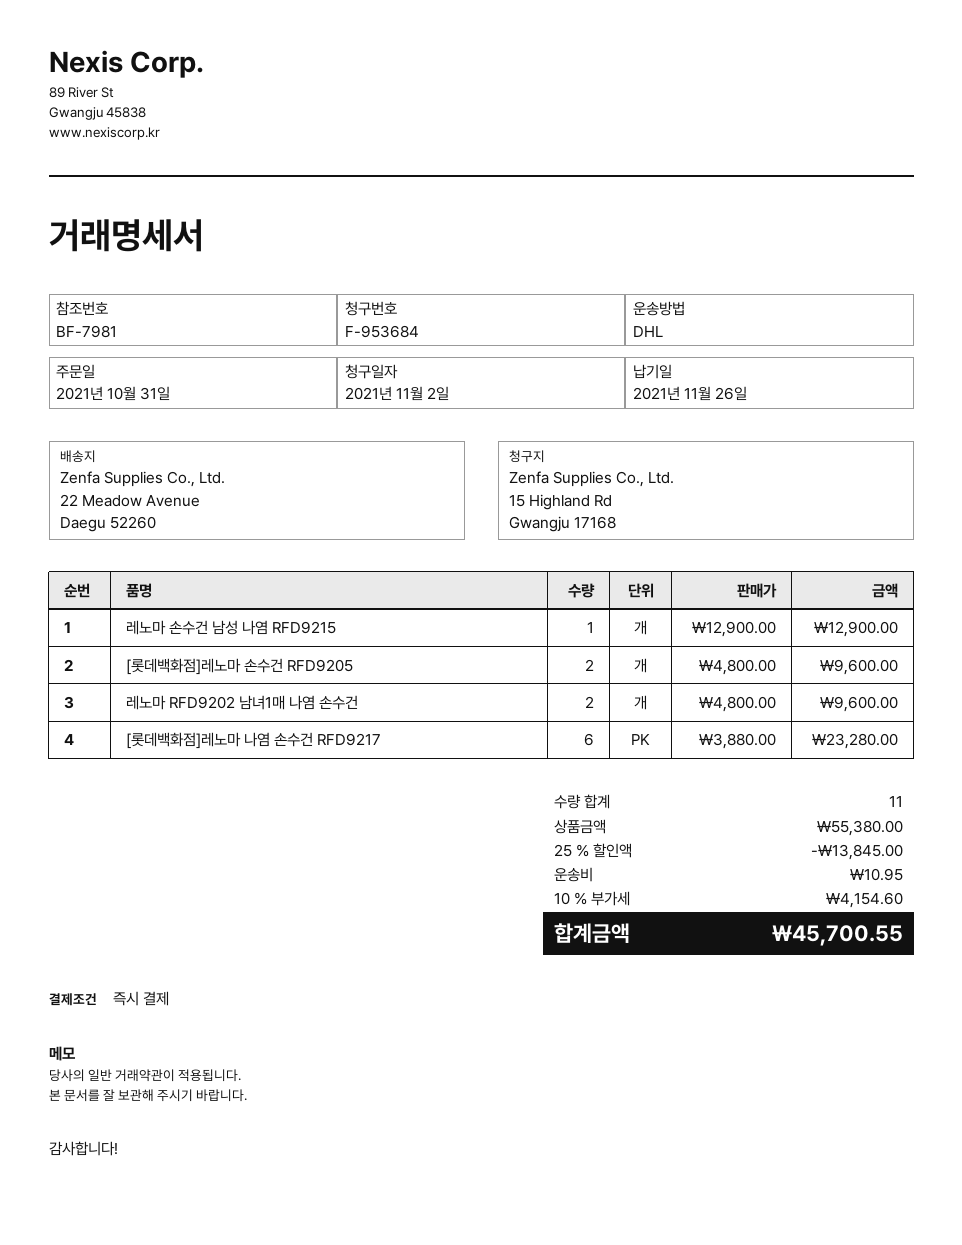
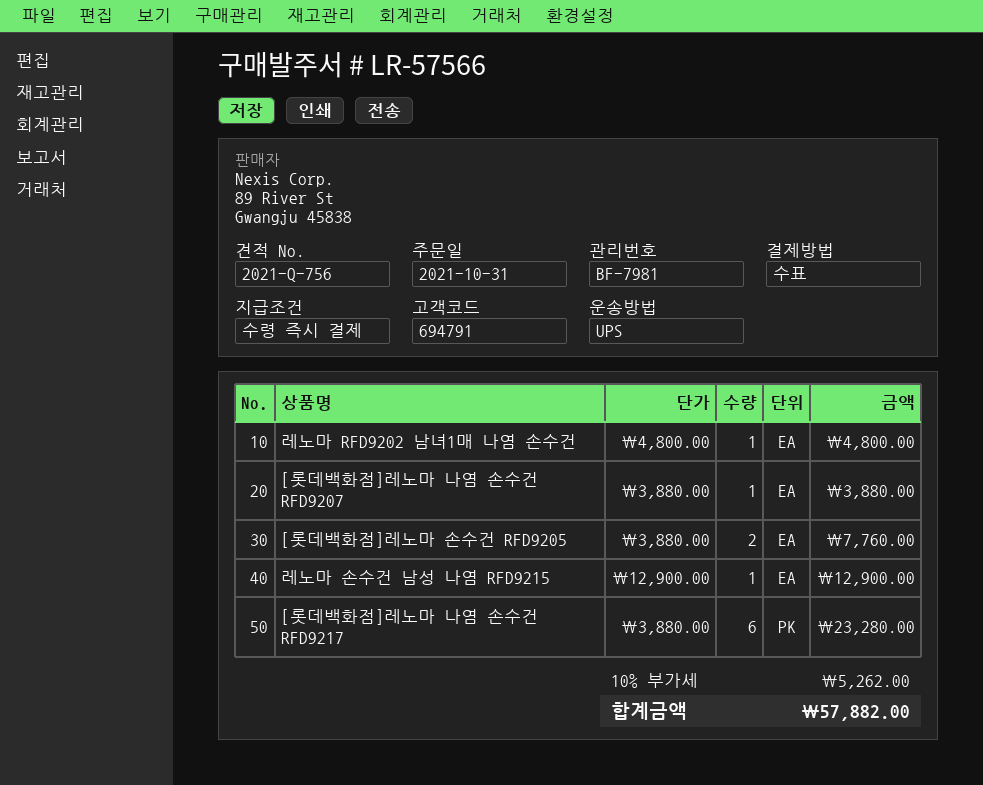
shipping method: DHL -> UPS
[롯데백화점]레노마 손수건 RFD9205: 2 x 4800.00 = 9600.00 -> 2 x 3880.00 = 7760.00
레노마 RFD9202 남녀1매 나염 손수건: 2 x 4800.00 = 9600.00 -> 1 x 4800.00 = 4800.00
[롯데백화점]레노마 나염 손수건 RFD9207: none -> 1 x 3880.00 = 3880.00
discount: 25% = 13845.00 -> none
shipping: 10.95 -> none
tax: 10% = 4154.60 -> 10% = 5262.00
total: 45700.55 -> 57882.00

